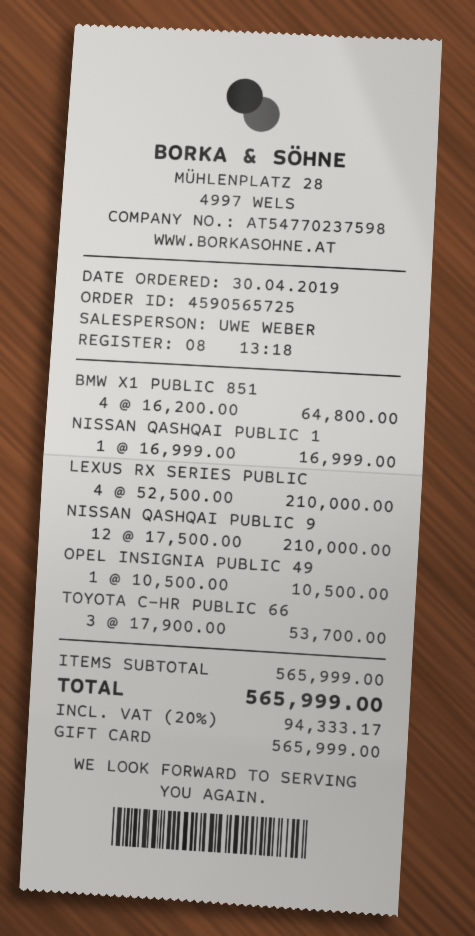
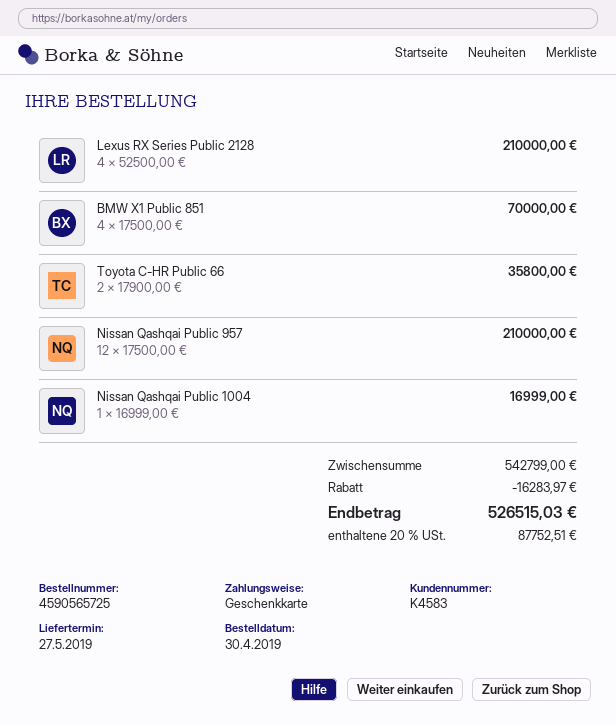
BMW X1 PUBLIC 851: 4 x 16200.00 = 64800.00 -> 4 x 17500.00 = 70000.00
OPEL INSIGNIA PUBLIC 49: 1 x 10500.00 = 10500.00 -> none
TOYOTA C-HR PUBLIC 66: 3 x 17900.00 = 53700.00 -> 2 x 17900.00 = 35800.00
subtotal: 565999.00 -> 542799.00
discount: none -> 16283.97
tax: 20% = 94333.17 -> 20% = 87752.51
total: 565999.00 -> 526515.03

